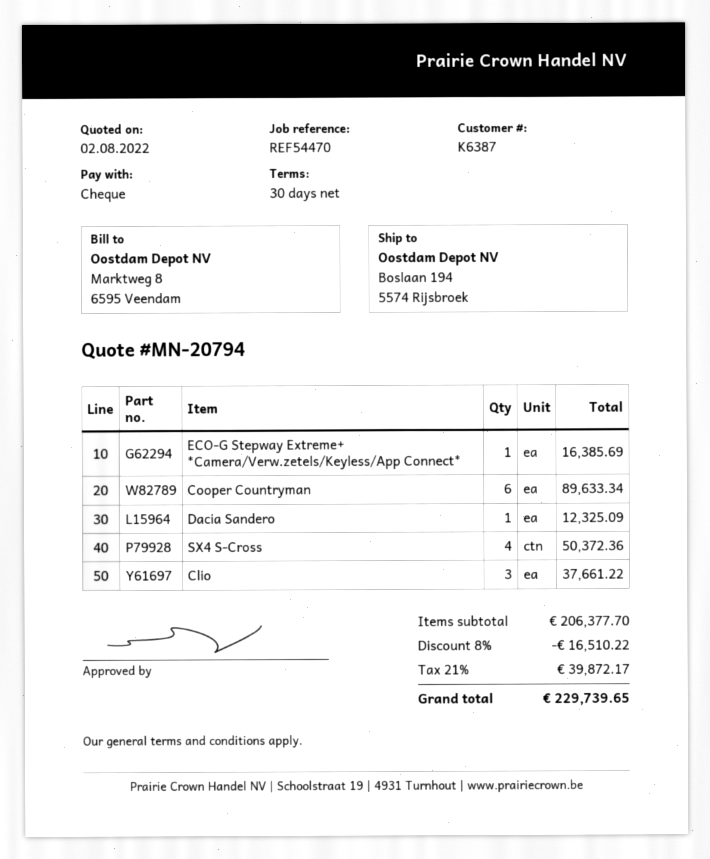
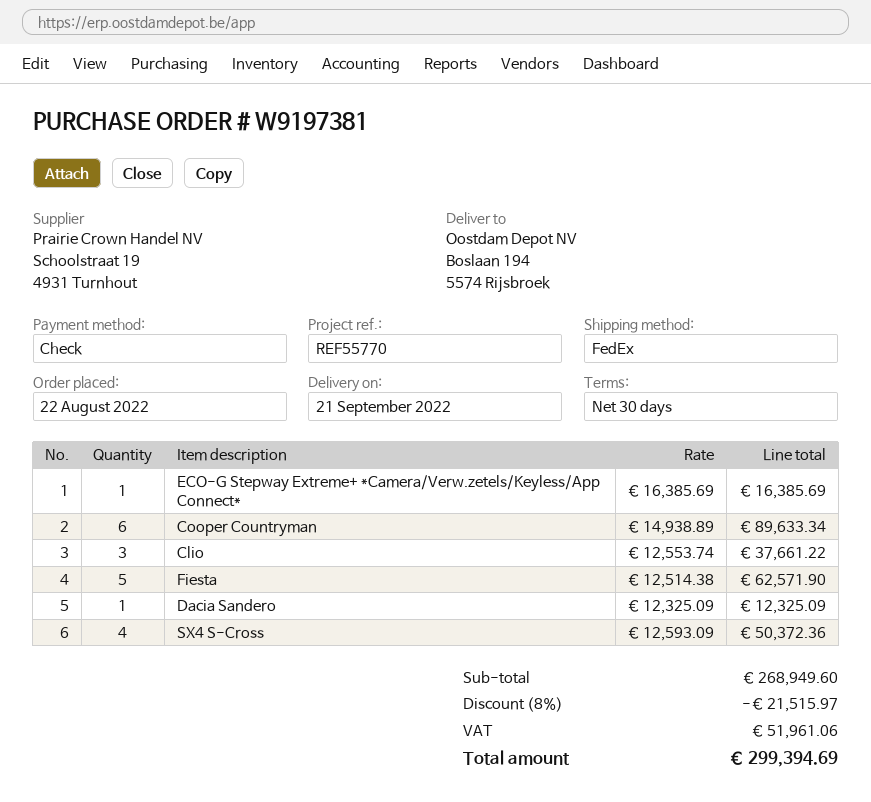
reference: REF54470 -> REF55770
Fiesta: none -> 5 for 62571.90
subtotal: 206377.70 -> 268949.60
discount: 8% = 16510.22 -> 8% = 21515.97
tax: 39872.17 -> 51961.06
total: 229739.65 -> 299394.69

